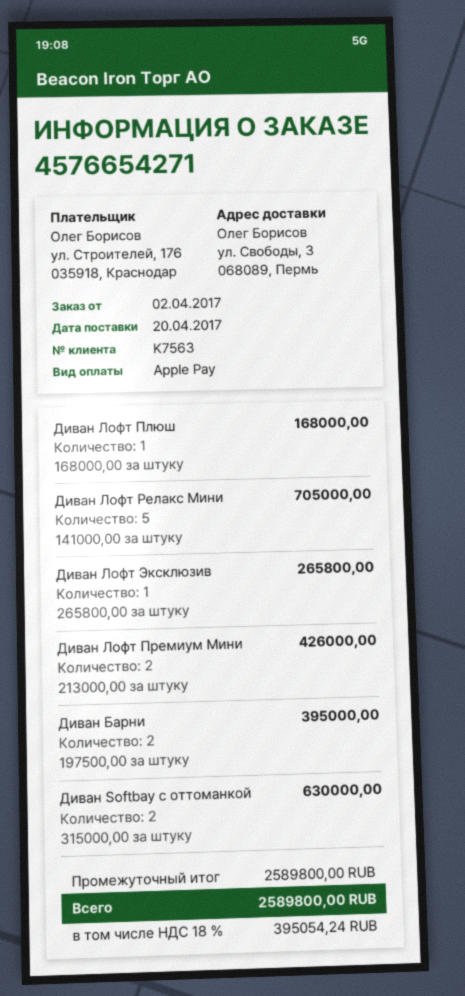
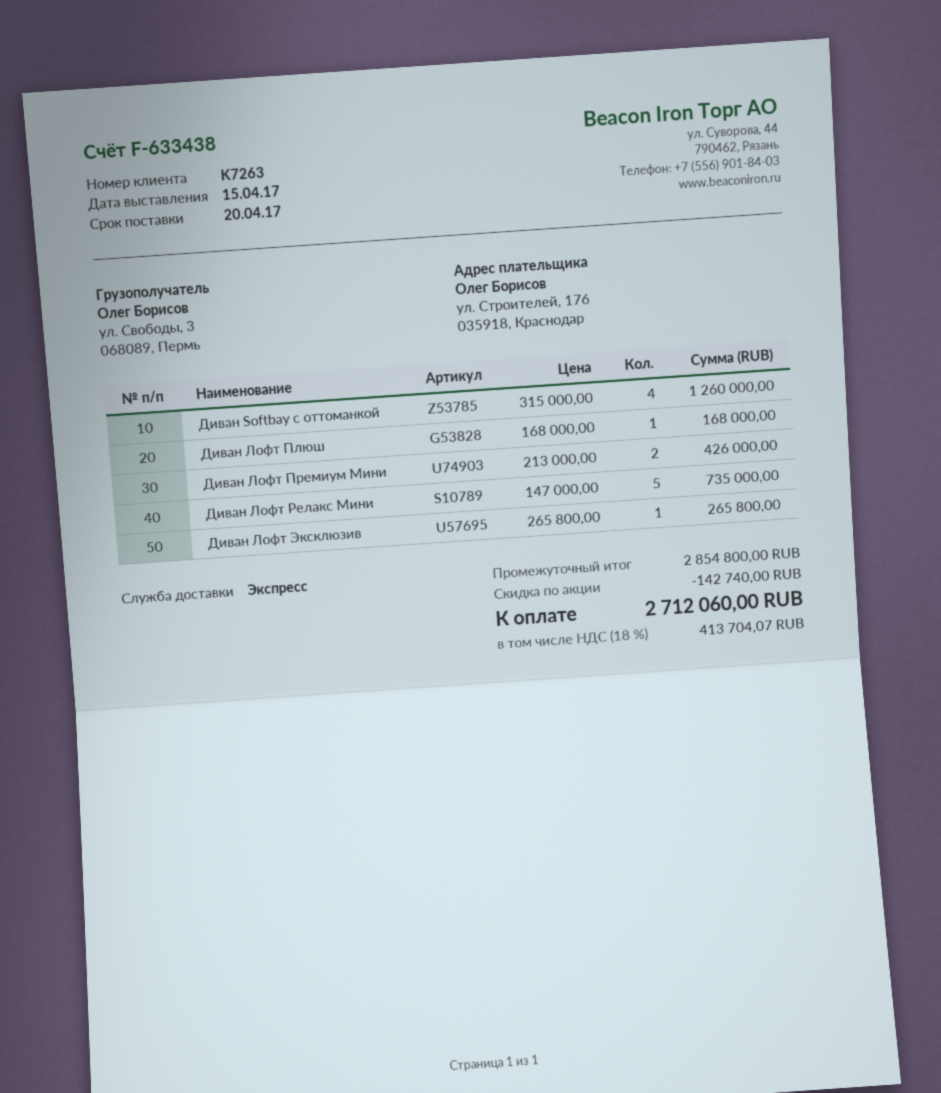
customer number: K7563 -> K7263
Диван Лофт Релакс Мини: 5 x 141000.00 = 705000.00 -> 5 x 147000.00 = 735000.00
Диван Барни: 2 x 197500.00 = 395000.00 -> none
Диван Softbay с оттоманкой: 2 x 315000.00 = 630000.00 -> 4 x 315000.00 = 1260000.00
subtotal: 2589800.00 -> 2854800.00
discount: none -> 142740.00
tax: 18% = 395054.24 -> 18% = 413704.07
total: 2589800.00 -> 2712060.00

